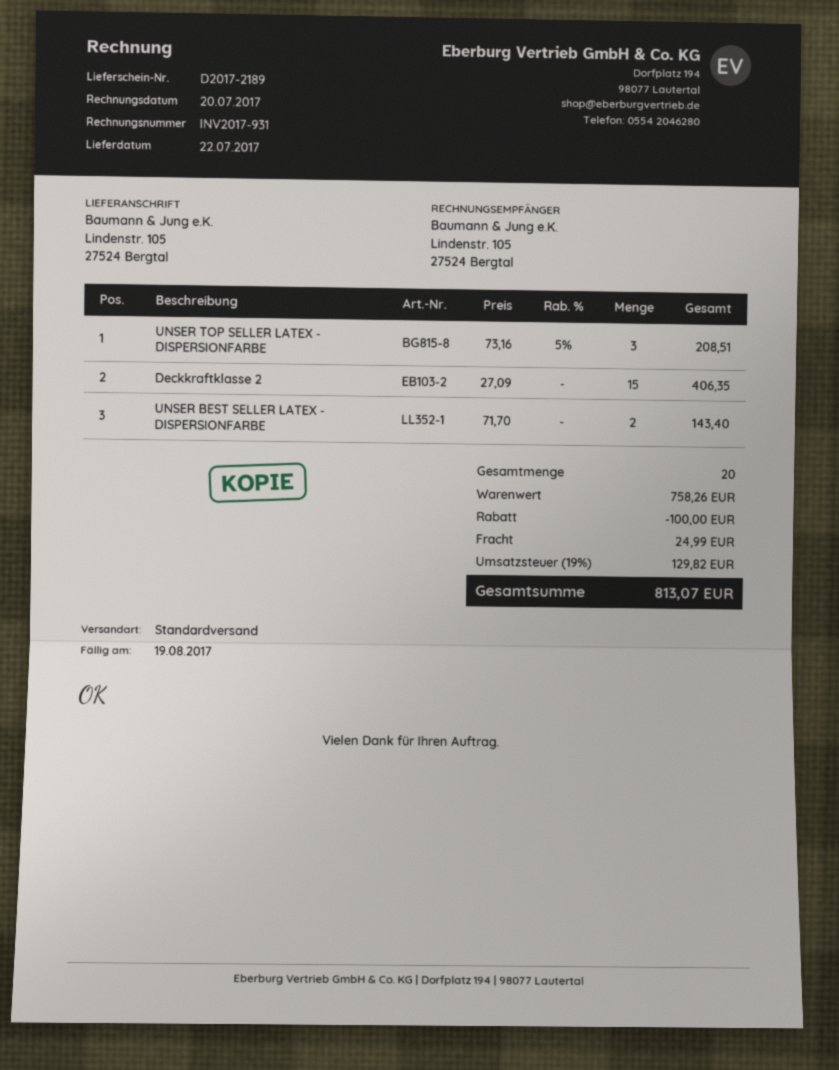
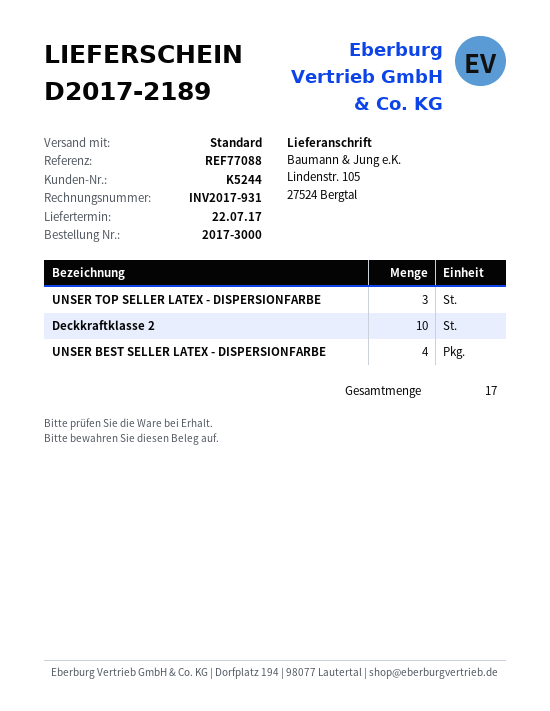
Deckkraftklasse 2: 15 -> 10
UNSER BEST SELLER LATEX - DISPERSIONFARBE: 2 -> 4
total quantity: 20 -> 17

